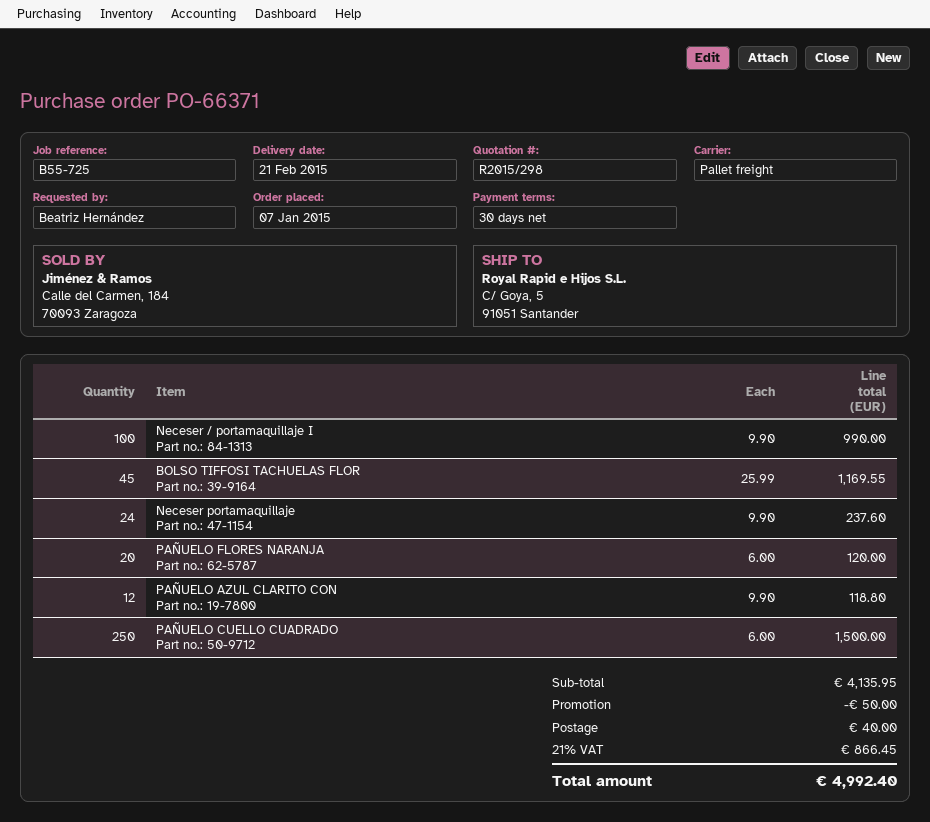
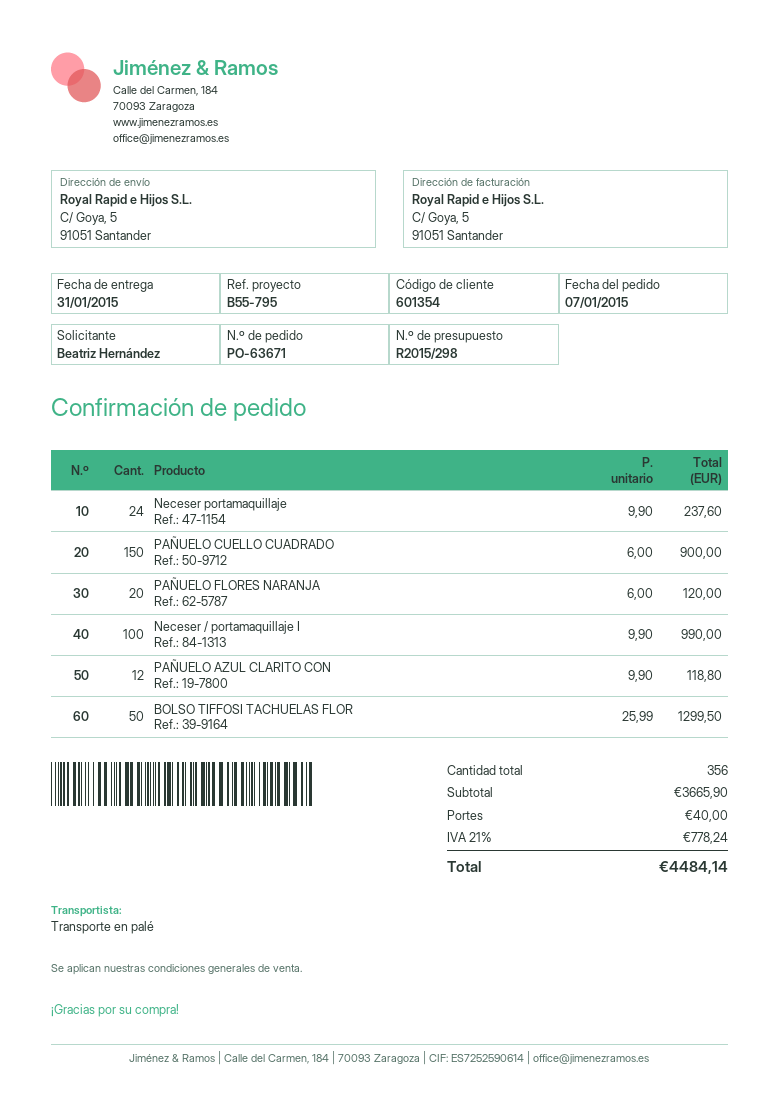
order number: PO-66371 -> PO-63671
delivery date: 2015-02-21 -> 2015-01-31
reference: B55-725 -> B55-795
BOLSO TIFFOSI TACHUELAS FLOR: 45 x 25.99 = 1169.55 -> 50 x 25.99 = 1299.50
PAÑUELO CUELLO CUADRADO: 250 x 6.00 = 1500.00 -> 150 x 6.00 = 900.00
subtotal: 4135.95 -> 3665.90
discount: 50.00 -> none
tax: 21% = 866.45 -> 21% = 778.24
total: 4992.40 -> 4484.14

